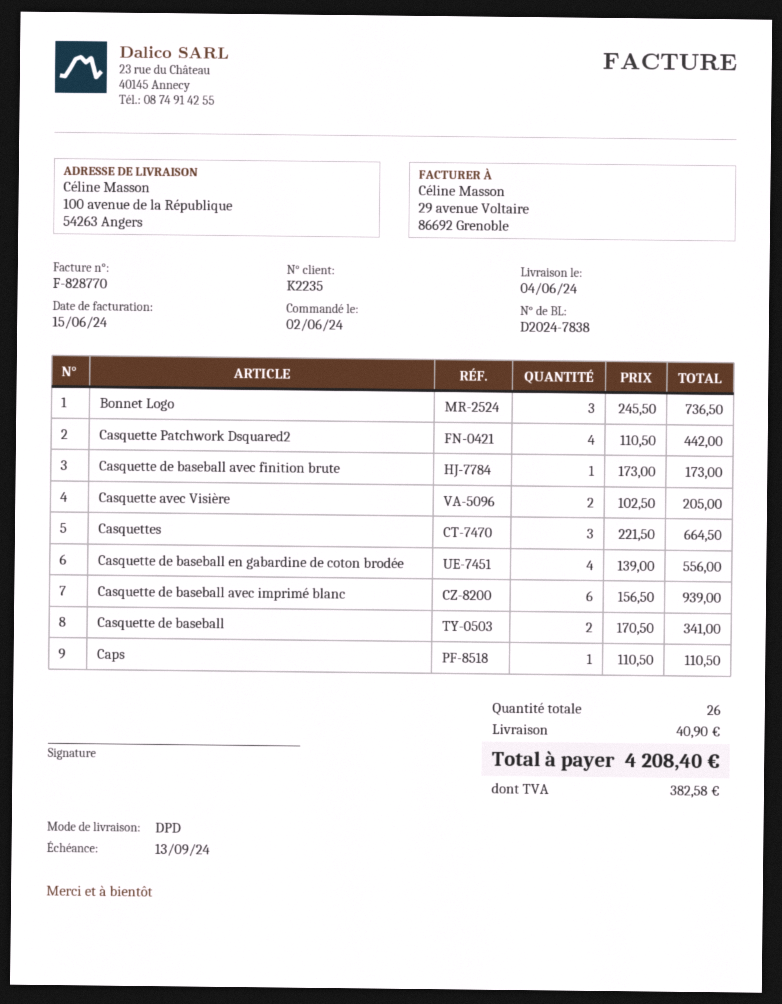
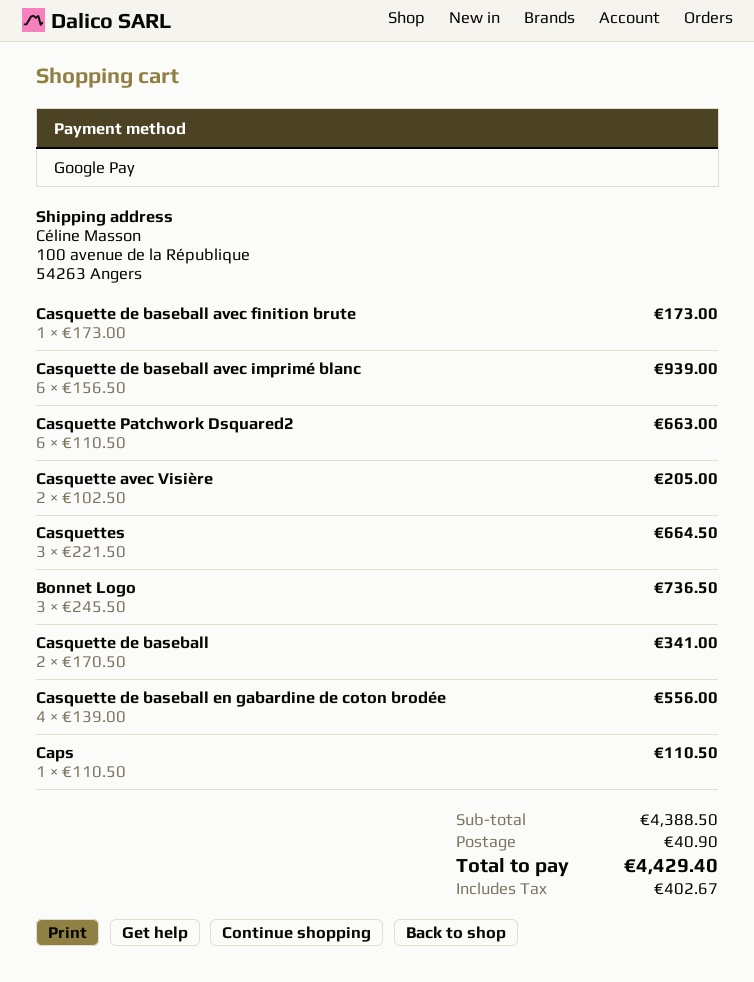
Casquette Patchwork Dsquared2: 4 x 110.50 = 442.00 -> 6 x 110.50 = 663.00
tax: 382.58 -> 402.67
total: 4208.40 -> 4429.40

